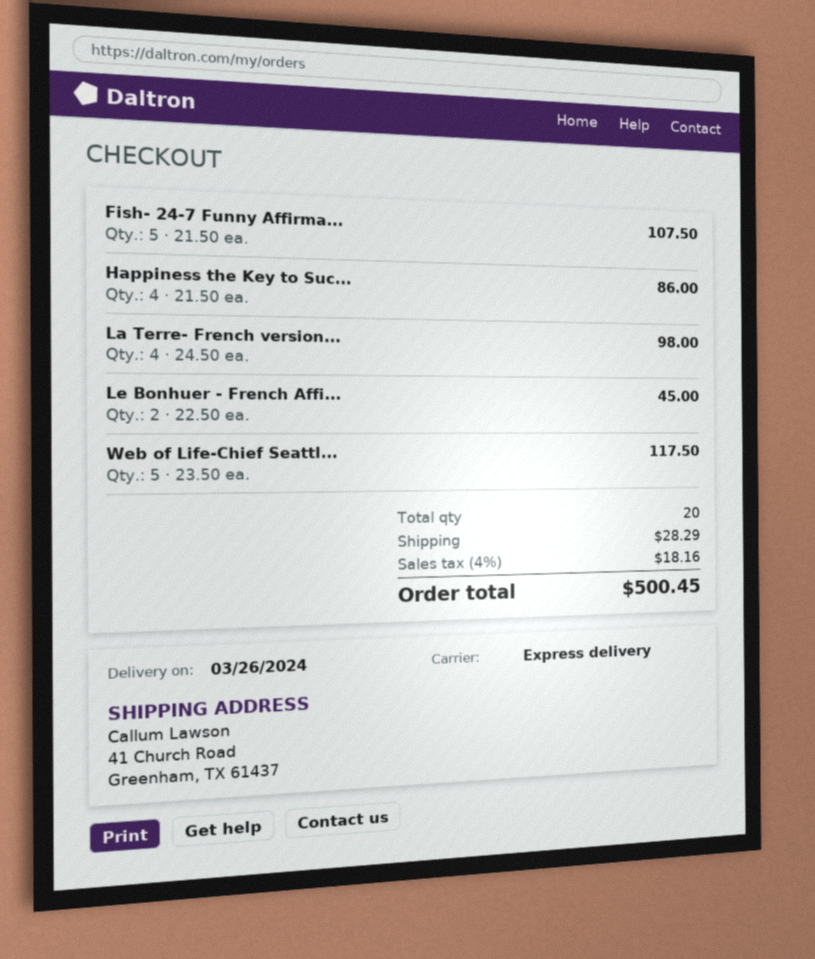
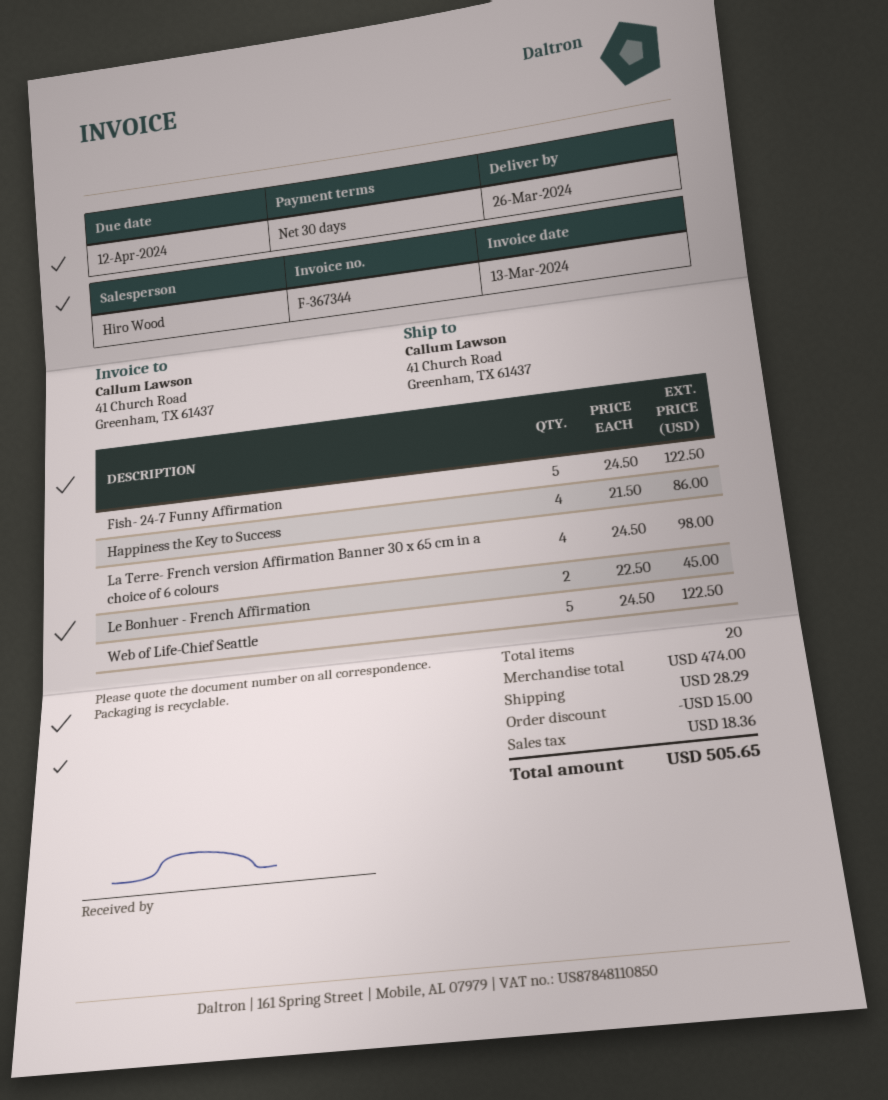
Fish- 24-7 Funny Affirma...: 5 x 21.50 = 107.50 -> 5 x 24.50 = 122.50
Web of Life-Chief Seattl...: 5 x 23.50 = 117.50 -> 5 x 24.50 = 122.50
discount: none -> 15.00
tax: 18.16 -> 18.36
total: 500.45 -> 505.65

